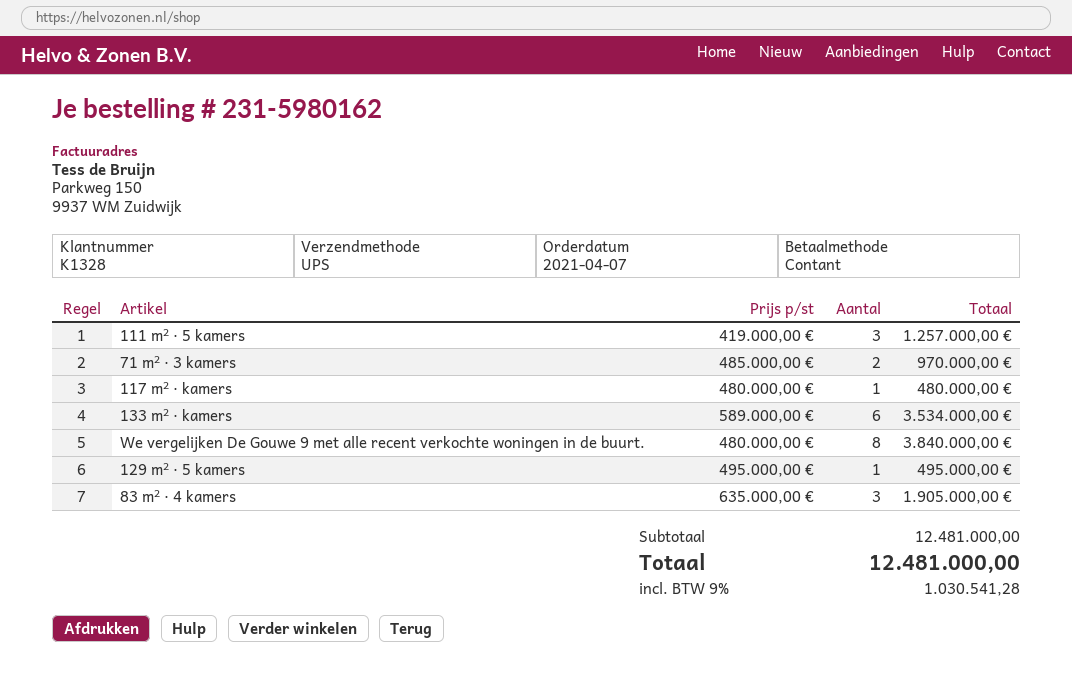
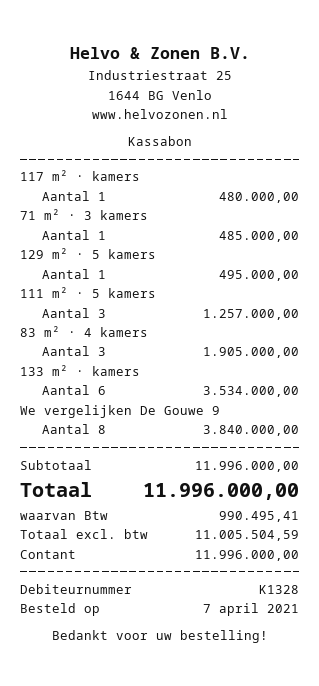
71 m² · 3 kamers: 2 for 970000.00 -> 1 for 485000.00
subtotal: 12481000.00 -> 11996000.00
tax: 1030541.28 -> 990495.41
total: 12481000.00 -> 11996000.00

